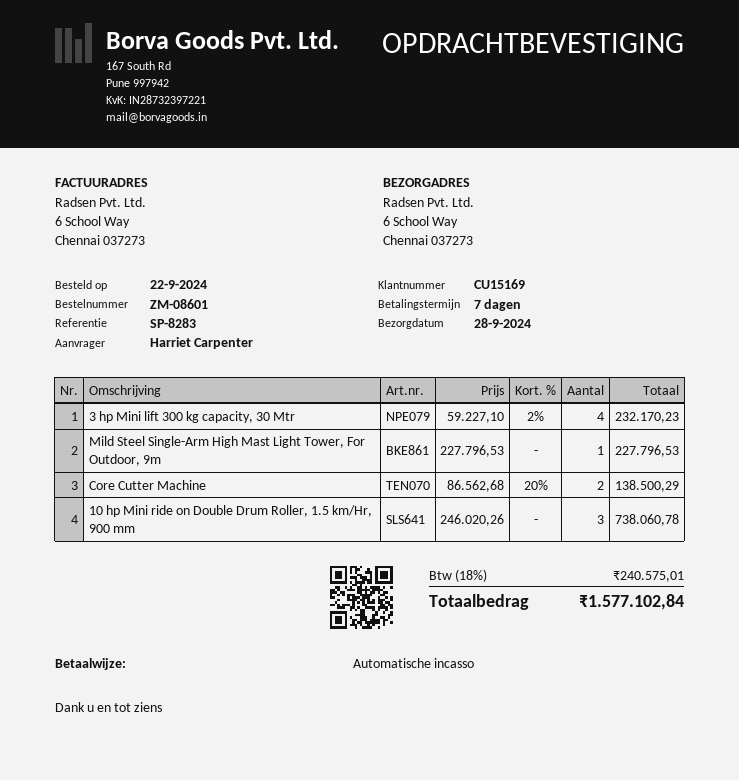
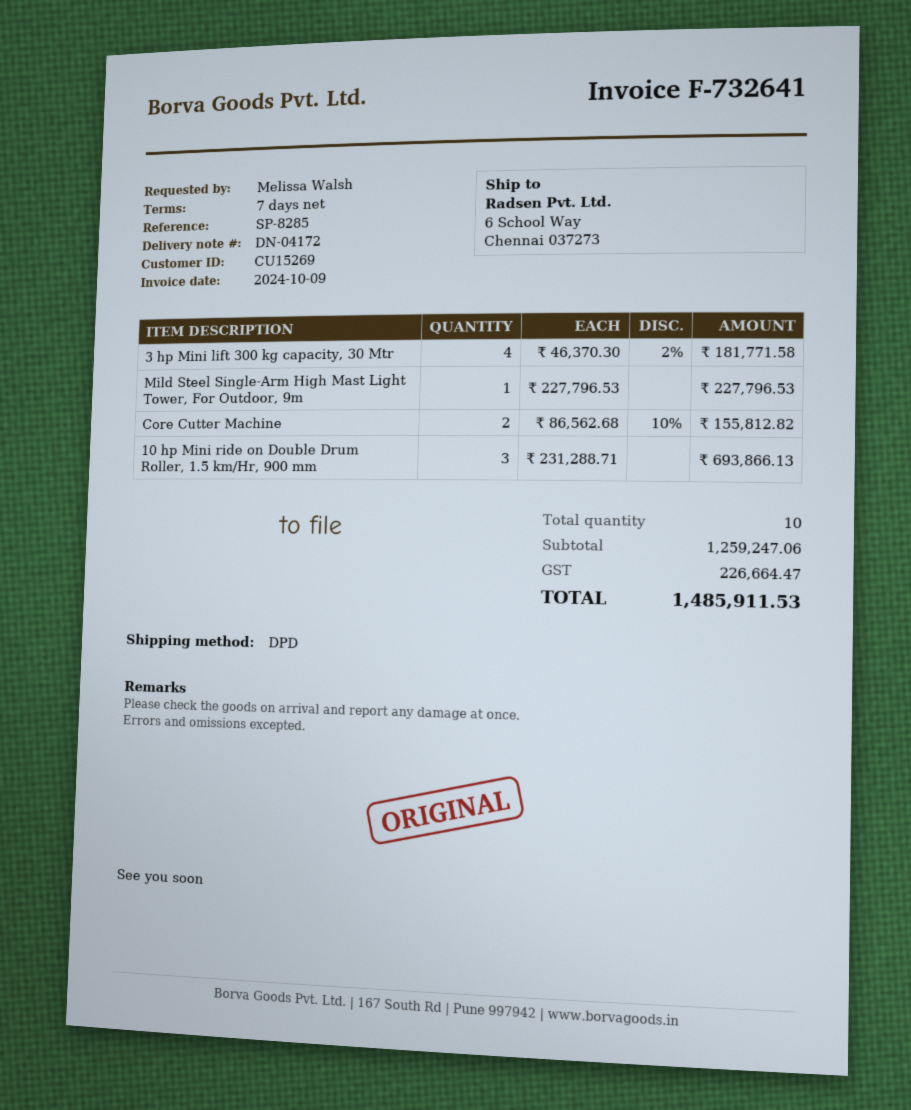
customer number: CU15169 -> CU15269
reference: SP-8283 -> SP-8285
ordered by: Harriet Carpenter -> Melissa Walsh
3 hp Mini lift 300 kg capacity, 30 Mtr: 4 x 59227.10 - 2% = 232170.23 -> 4 x 46370.30 - 2% = 181771.58
Core Cutter Machine: 2 x 86562.68 - 20% = 138500.29 -> 2 x 86562.68 - 10% = 155812.82
10 hp Mini ride on Double Drum Roller, 1.5 km/Hr, 900 mm: 3 x 246020.26 = 738060.78 -> 3 x 231288.71 = 693866.13
tax: 240575.01 -> 226664.47
total: 1577102.84 -> 1485911.53

